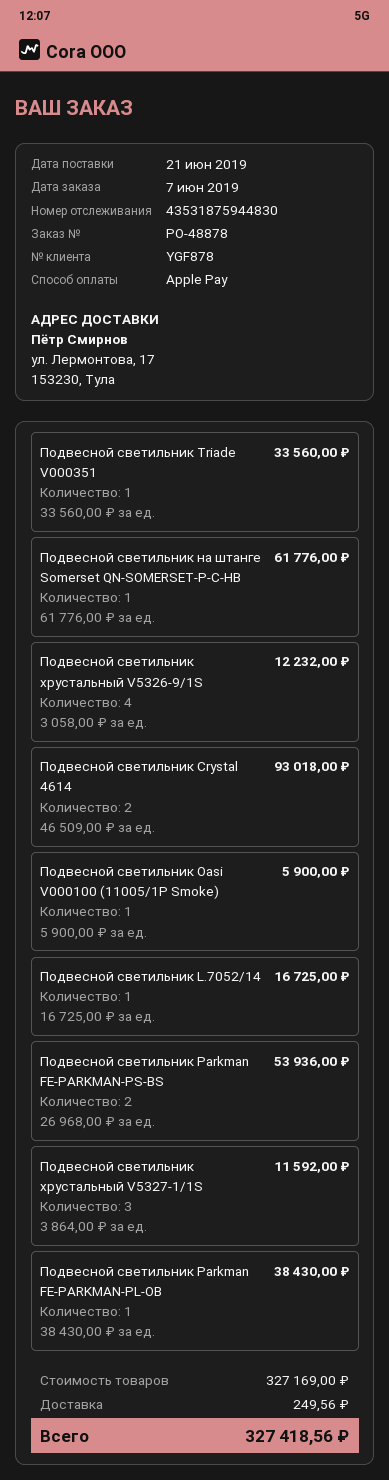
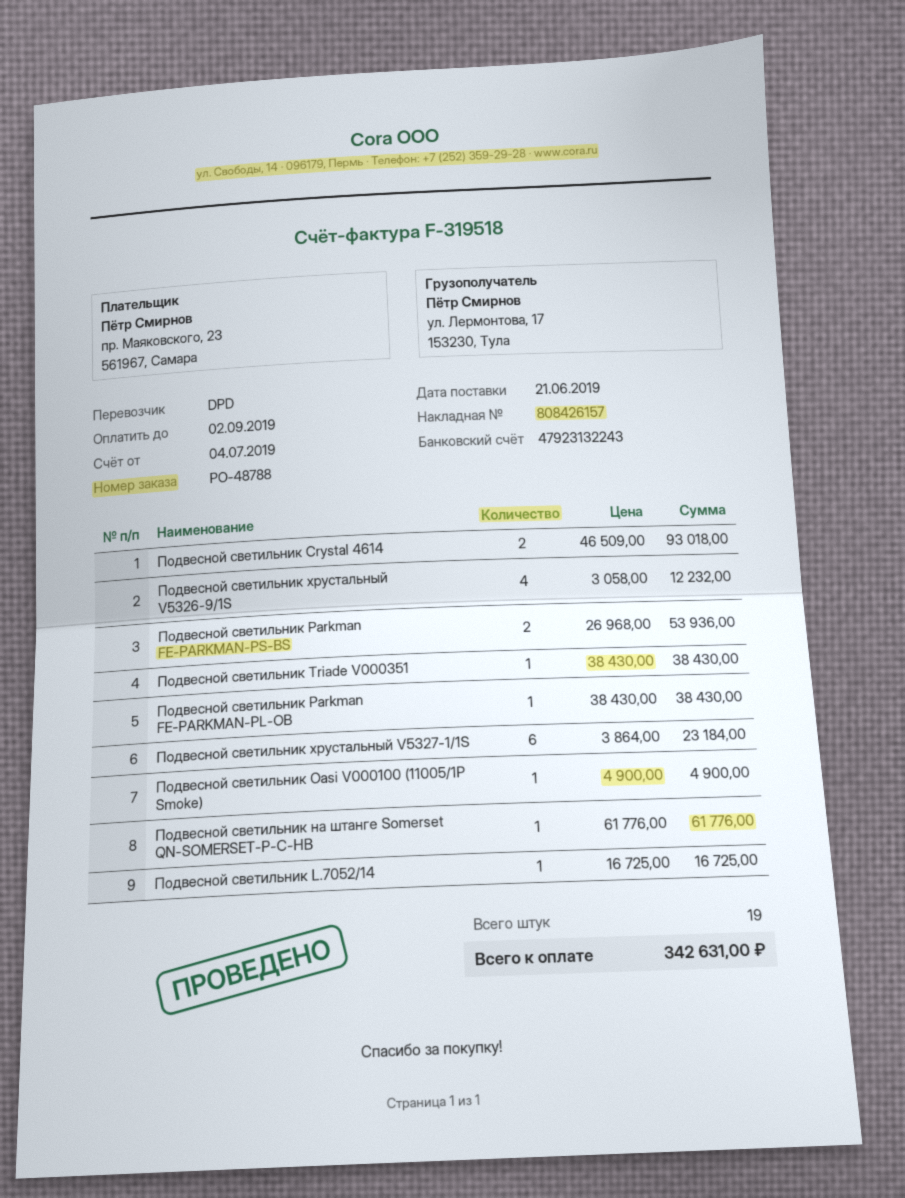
order number: PO-48878 -> PO-48788
Подвесной светильник Triade V000351: 1 x 33560.00 = 33560.00 -> 1 x 38430.00 = 38430.00
Подвесной светильник Oasi V000100 (11005/1P Smoke): 1 x 5900.00 = 5900.00 -> 1 x 4900.00 = 4900.00
Подвесной светильник хрустальный V5327-1/1S: 3 x 3864.00 = 11592.00 -> 6 x 3864.00 = 23184.00
shipping: 249.56 -> none
total: 327418.56 -> 342631.00

